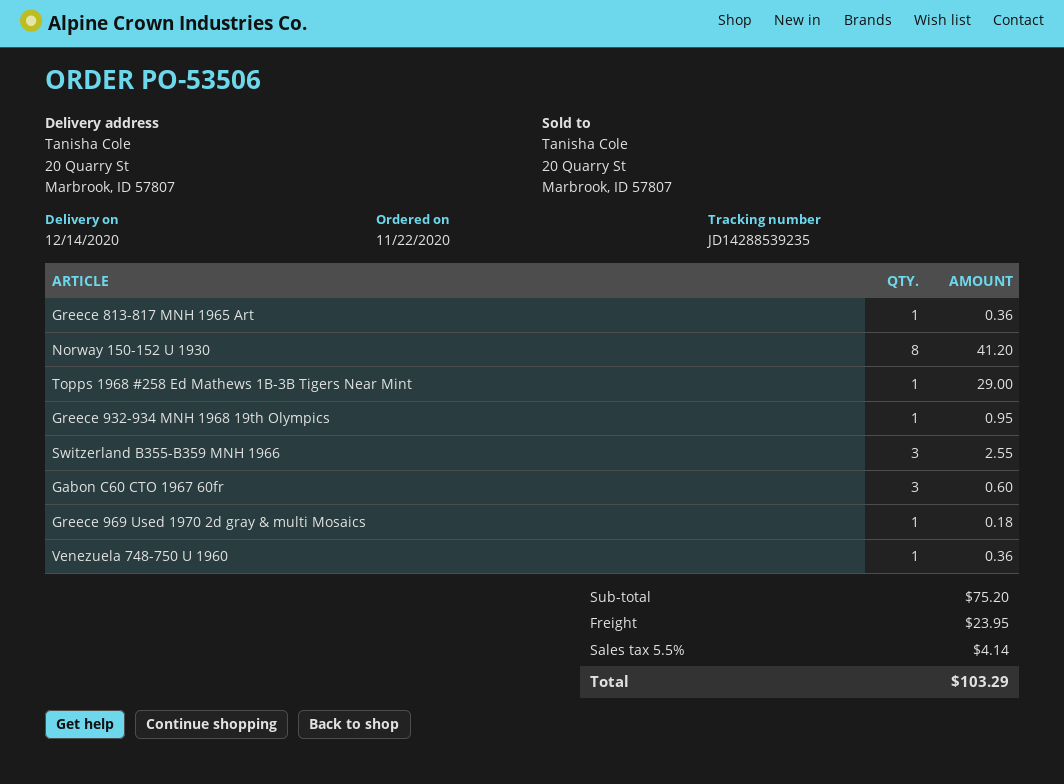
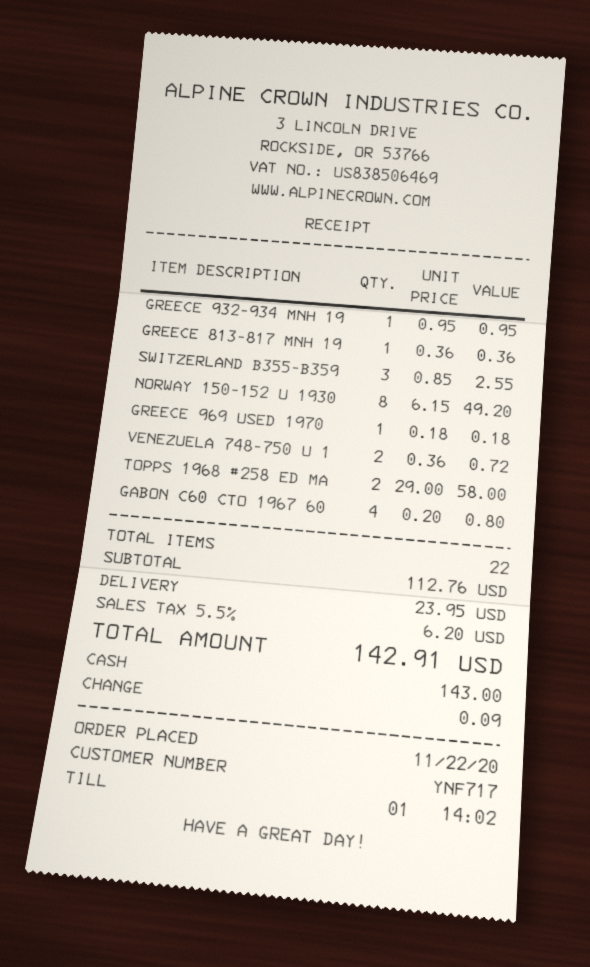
Norway 150-152 U 1930: 8 for 41.20 -> 8 for 49.20
Topps 1968 #258 Ed Mathews 1B-3B Tigers Near Mint: 1 for 29.00 -> 2 for 58.00
Gabon C60 CTO 1967 60fr: 3 for 0.60 -> 4 for 0.80
Venezuela 748-750 U 1960: 1 for 0.36 -> 2 for 0.72
subtotal: 75.20 -> 112.76
tax: 5.5% = 4.14 -> 5.5% = 6.20
total: 103.29 -> 142.91

